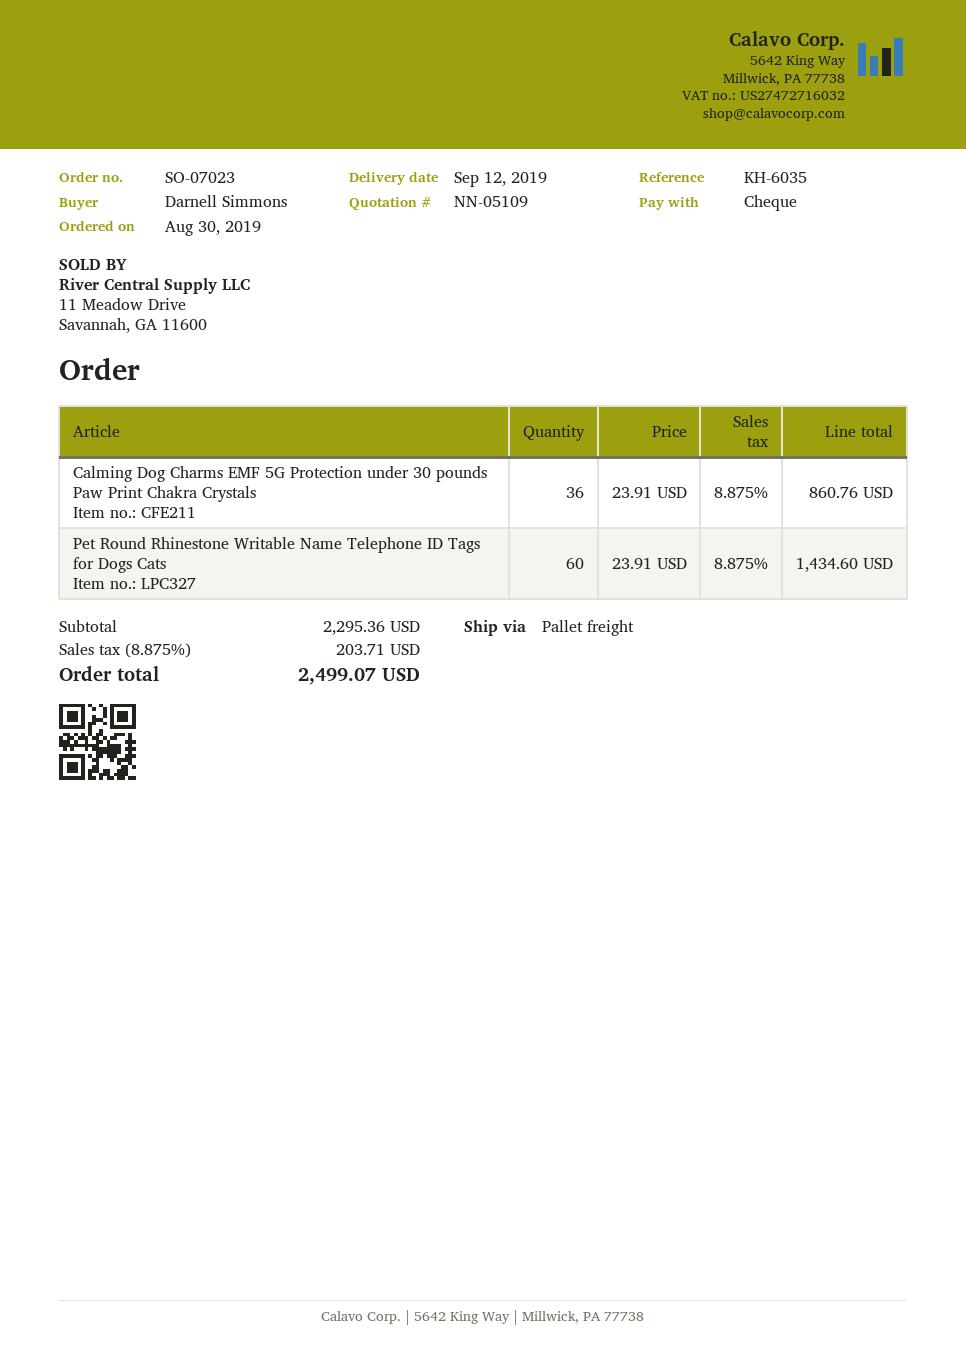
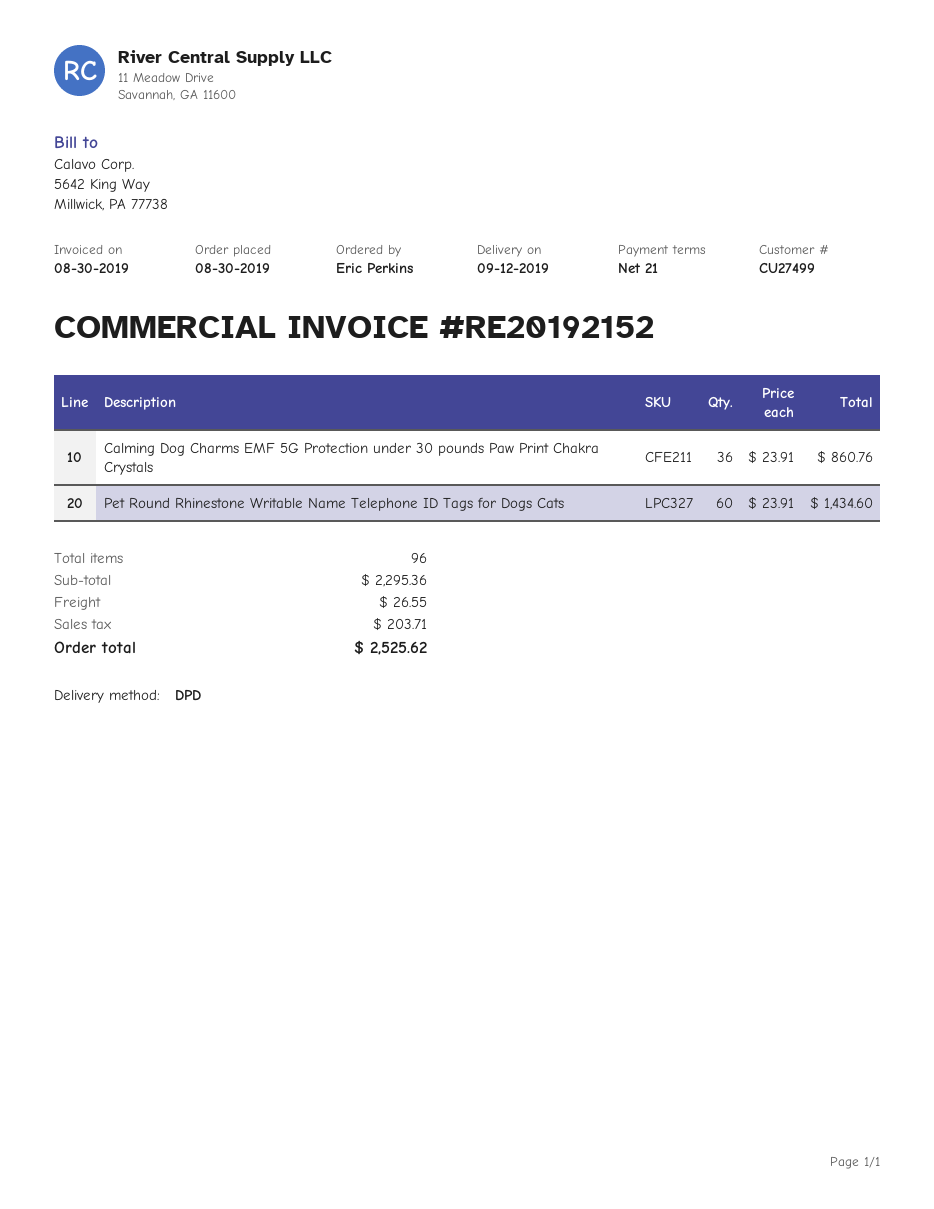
ordered by: Darnell Simmons -> Eric Perkins
shipping method: pallet freight -> DPD
shipping: none -> 26.55
total: 2499.07 -> 2525.62

